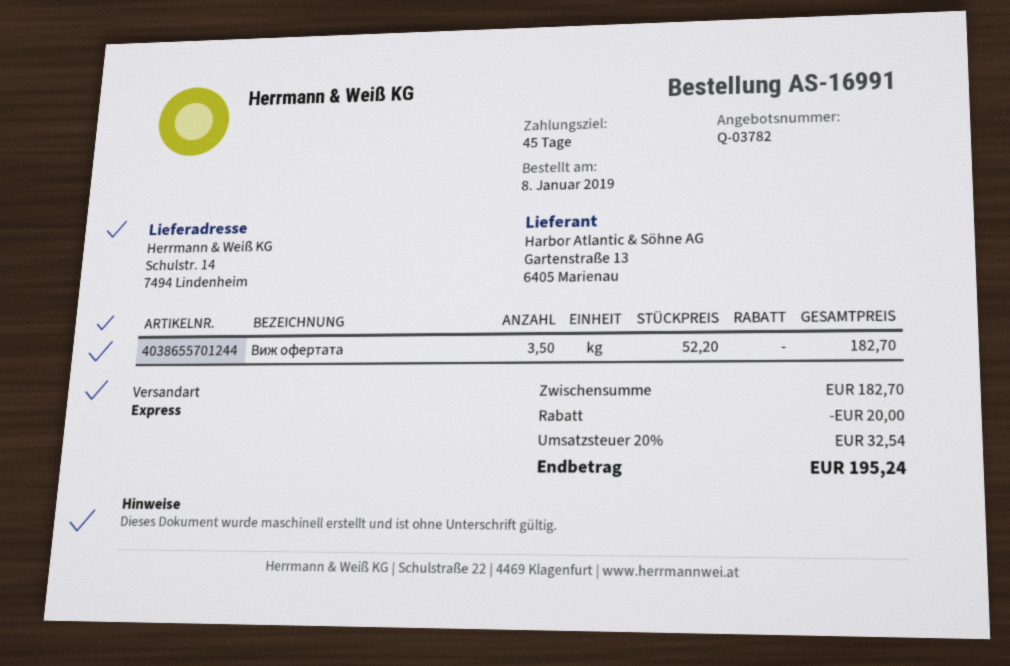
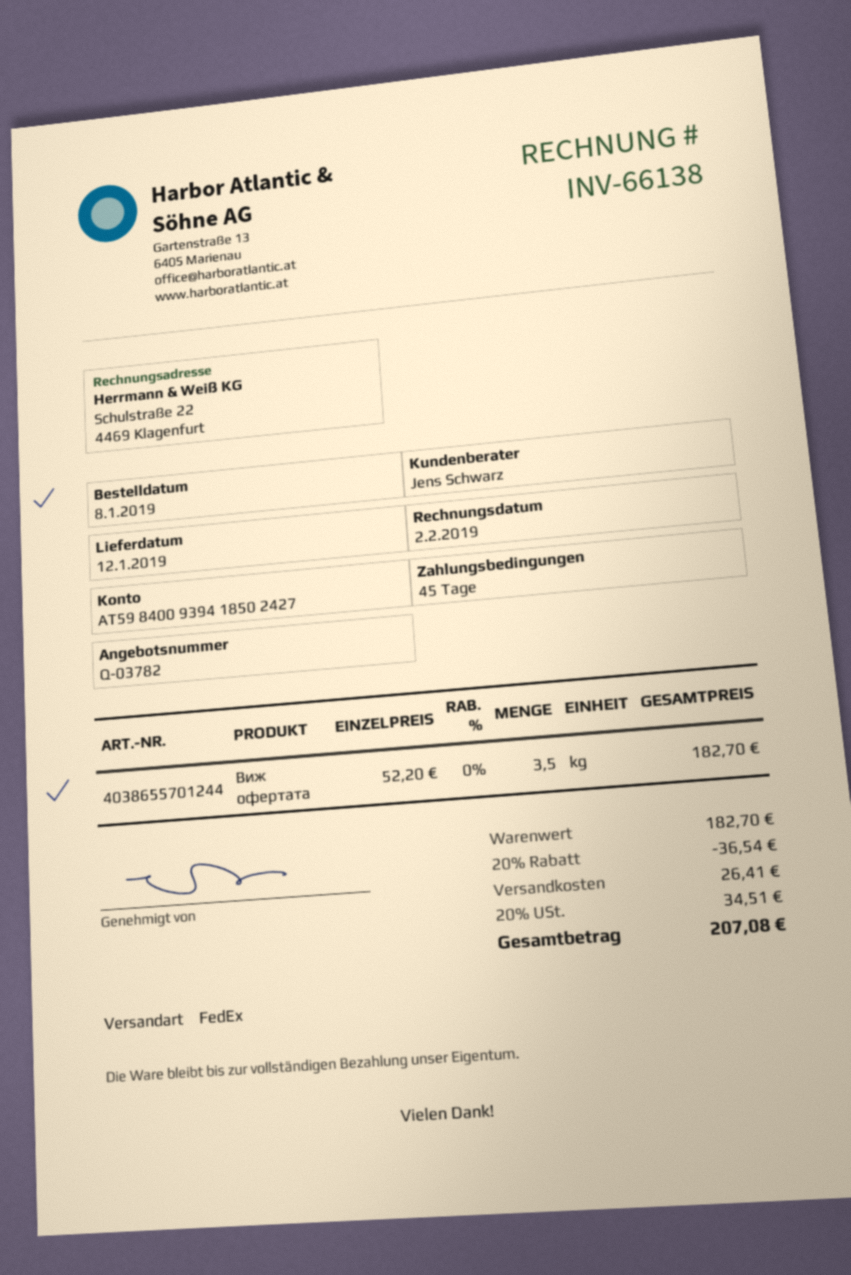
shipping method: express -> FedEx
discount: 20.00 -> 36.54
shipping: none -> 26.41
tax: 20% = 32.54 -> 20% = 34.51
total: 195.24 -> 207.08

